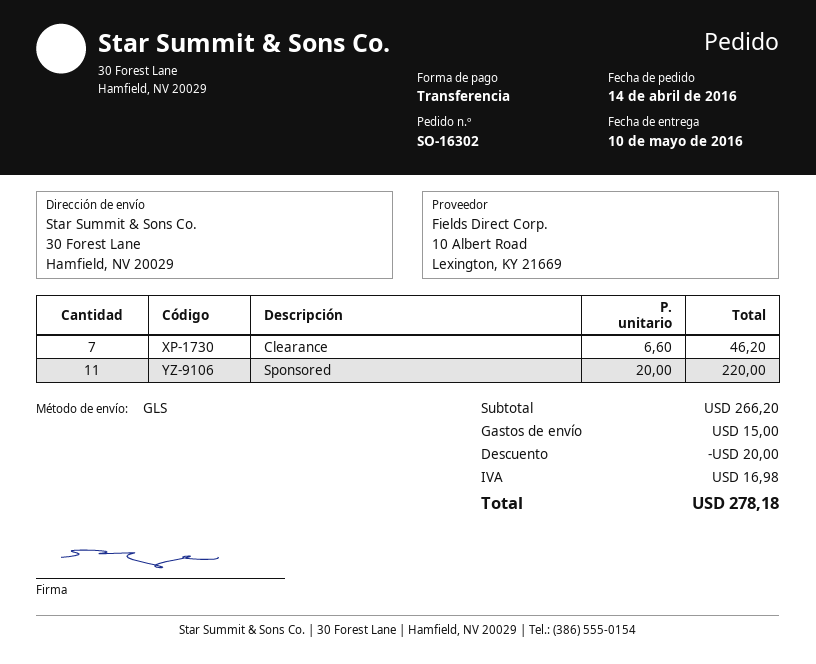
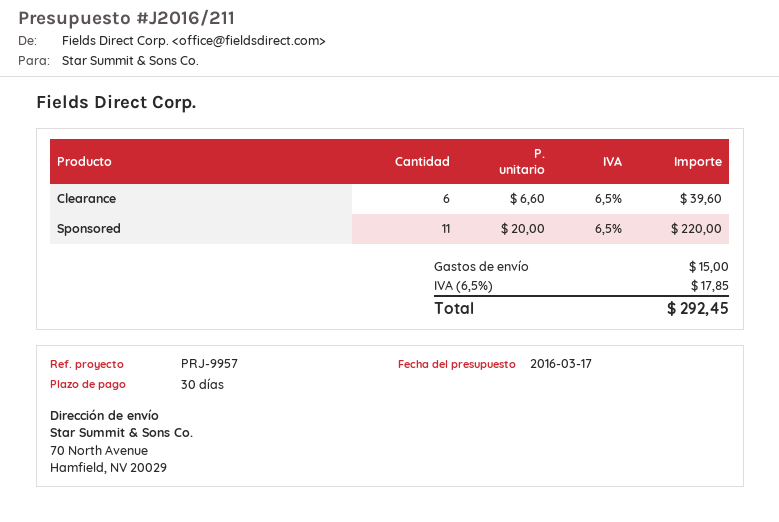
ship to: 30 Forest Lane, Hamfield, NV 20029 -> 70 North Avenue, Hamfield, NV 20029
Clearance: 7 x 6.60 = 46.20 -> 6 x 6.60 = 39.60
discount: 20.00 -> none
tax: 16.98 -> 17.85
total: 278.18 -> 292.45

